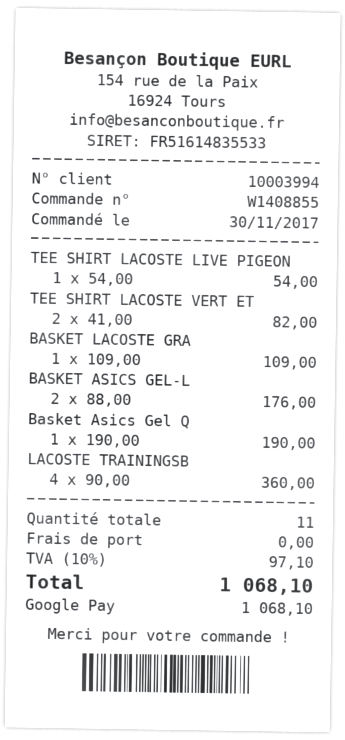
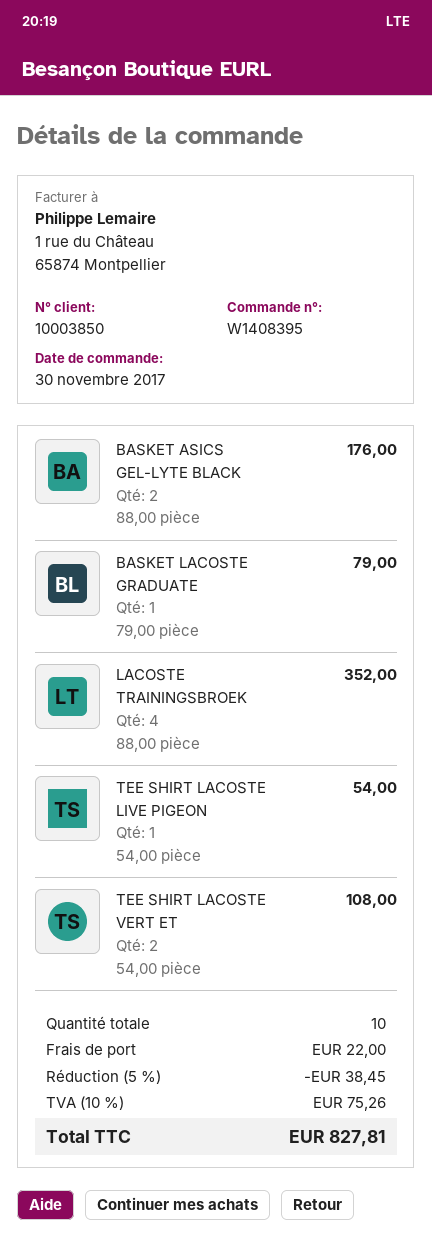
order number: W1408855 -> W1408395
customer number: 10003994 -> 10003850
TEE SHIRT LACOSTE VERT ET: 2 x 41.00 = 82.00 -> 2 x 54.00 = 108.00
BASKET LACOSTE GRA: 1 x 109.00 = 109.00 -> 1 x 79.00 = 79.00
Basket Asics Gel Q: 1 x 190.00 = 190.00 -> none
LACOSTE TRAININGSB: 4 x 90.00 = 360.00 -> 4 x 88.00 = 352.00
total quantity: 11 -> 10
discount: none -> 5% = 38.45
shipping: 0.00 -> 22.00
tax: 10% = 97.10 -> 10% = 75.26
total: 1068.10 -> 827.81

